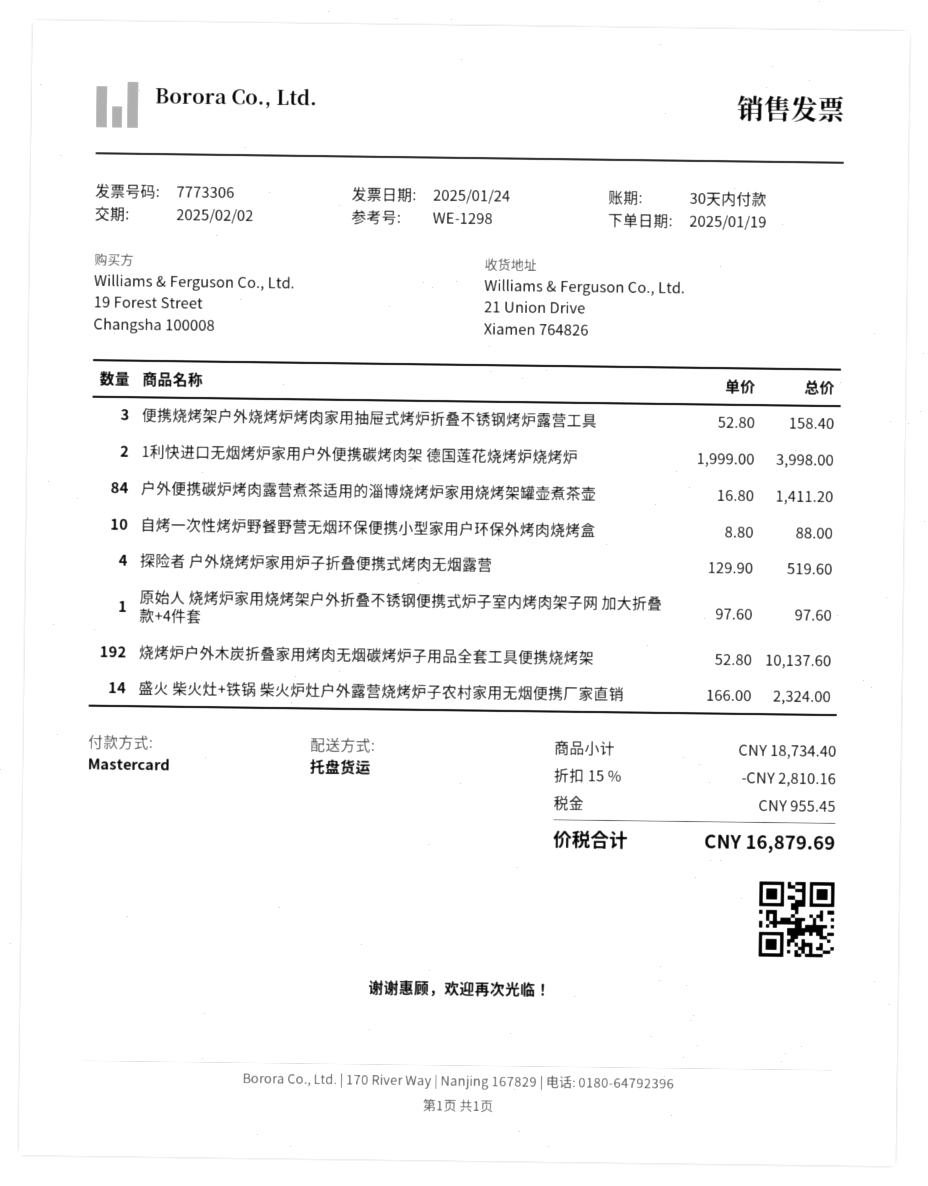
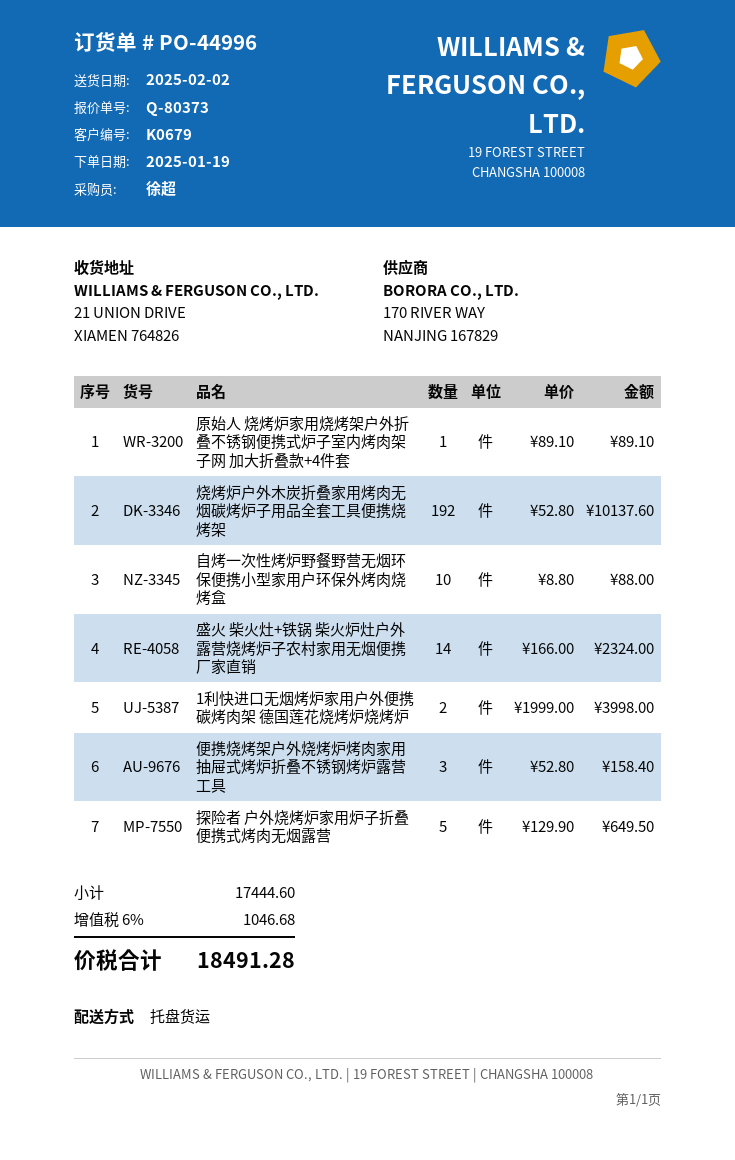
户外便携碳炉烤肉露营煮茶适用的淄博烧烤炉家用烧烤架罐壶煮茶壶: 84 x 16.80 = 1411.20 -> none
探险者 户外烧烤炉家用炉子折叠便携式烤肉无烟露营: 4 x 129.90 = 519.60 -> 5 x 129.90 = 649.50
原始人 烧烤炉家用烧烤架户外折叠不锈钢便携式炉子室内烤肉架子网 加大折叠款+4件套: 1 x 97.60 = 97.60 -> 1 x 89.10 = 89.10
subtotal: 18734.40 -> 17444.60
discount: 15% = 2810.16 -> none
tax: 955.45 -> 1046.68
total: 16879.69 -> 18491.28

